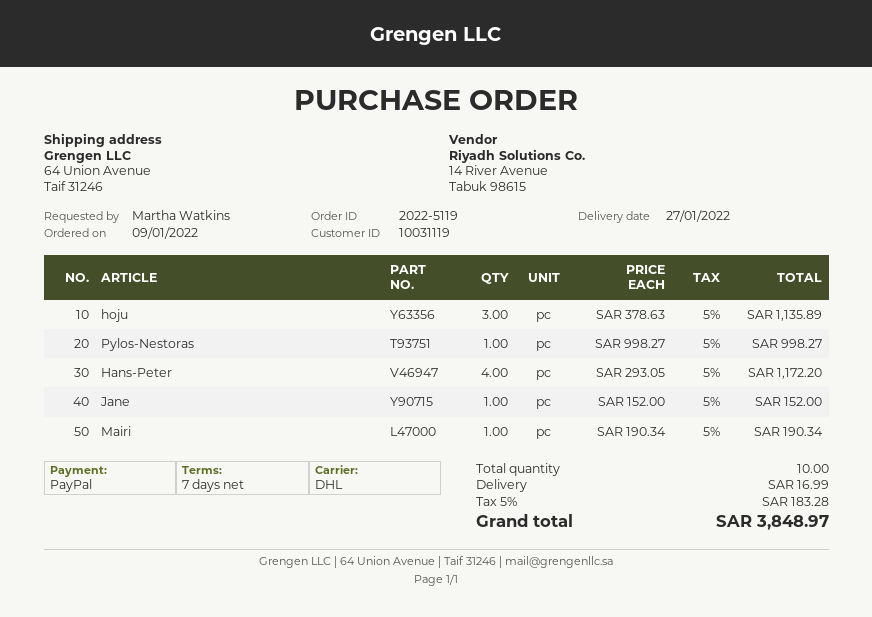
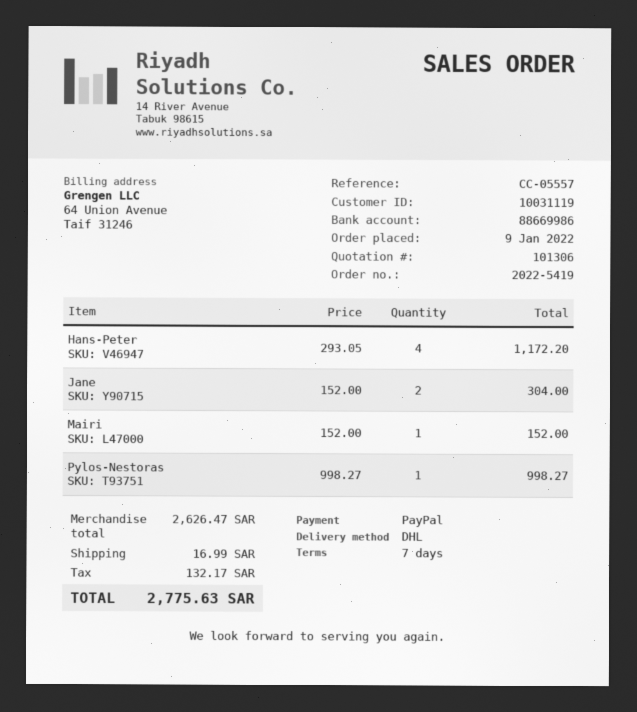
order number: 2022-5119 -> 2022-5419
hoju: 3 x 378.63 = 1135.89 -> none
Jane: 1 x 152.00 = 152.00 -> 2 x 152.00 = 304.00
Mairi: 1 x 190.34 = 190.34 -> 1 x 152.00 = 152.00
tax: 183.28 -> 132.17
total: 3848.97 -> 2775.63

